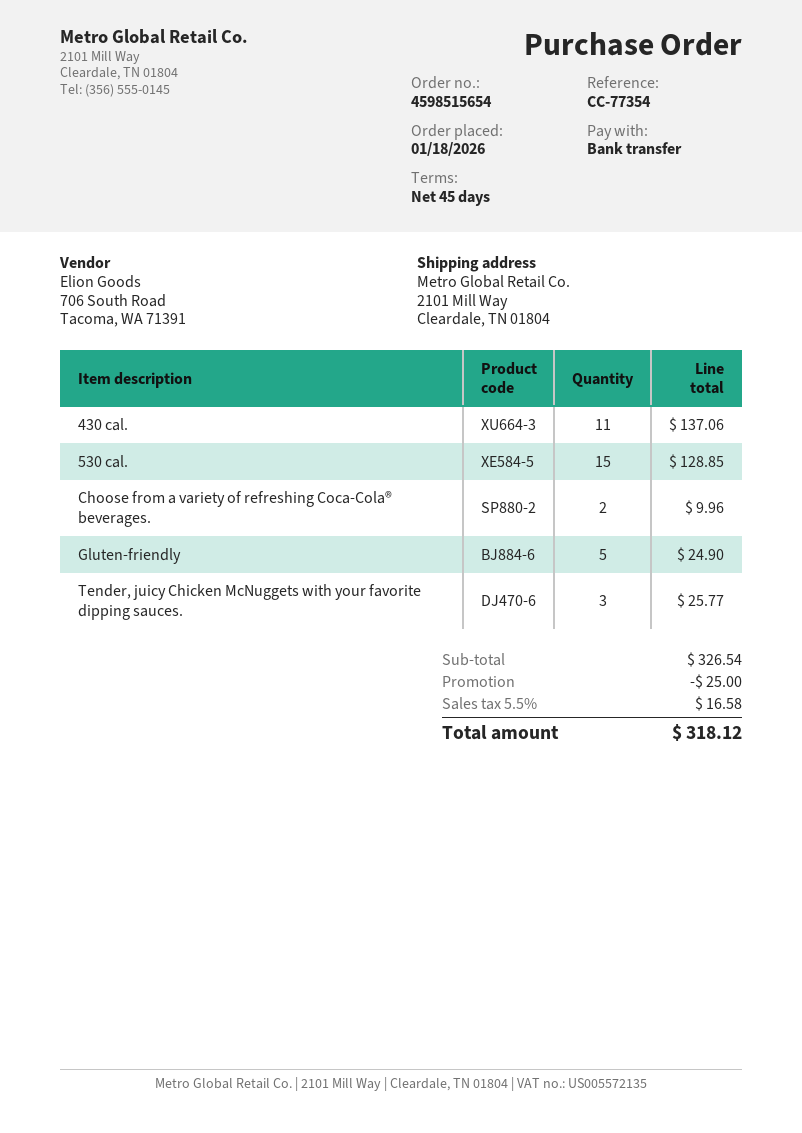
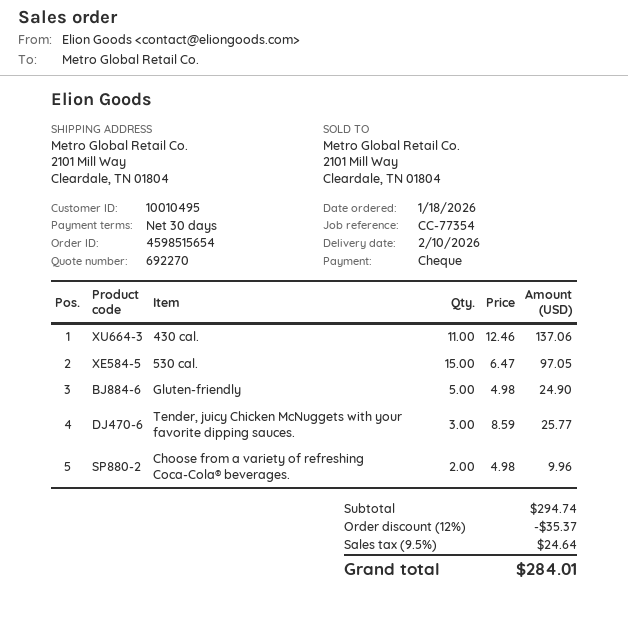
payment terms: 45 days -> 30 days
payment method: bank transfer -> cheque
530 cal.: 15 for 128.85 -> 15 for 97.05
subtotal: 326.54 -> 294.74
discount: 25.00 -> 35.37
tax: 5.5% = 16.58 -> 9.5% = 24.64
total: 318.12 -> 284.01

